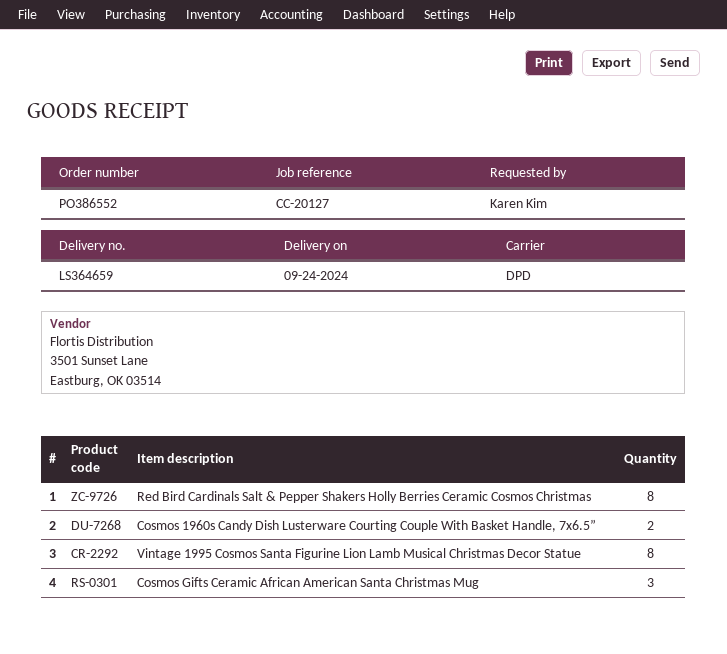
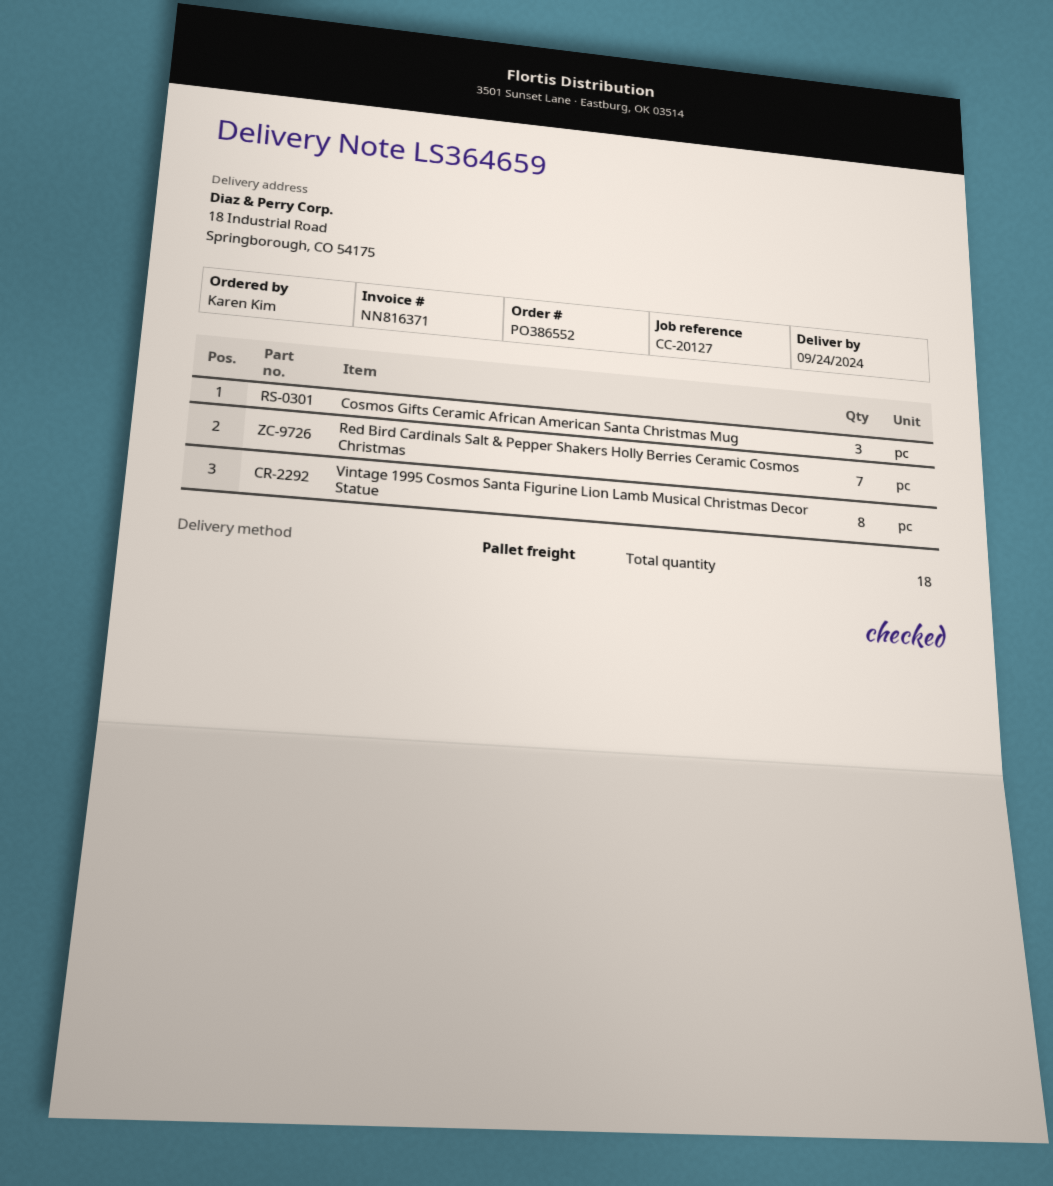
shipping method: DPD -> pallet freight
Red Bird Cardinals Salt & Pepper Shakers Holly Berries Ceramic Cosmos Christmas: 8 -> 7
Cosmos 1960s Candy Dish Lusterware Courting Couple With Basket Handle, 7x6.5”: 2 -> none

